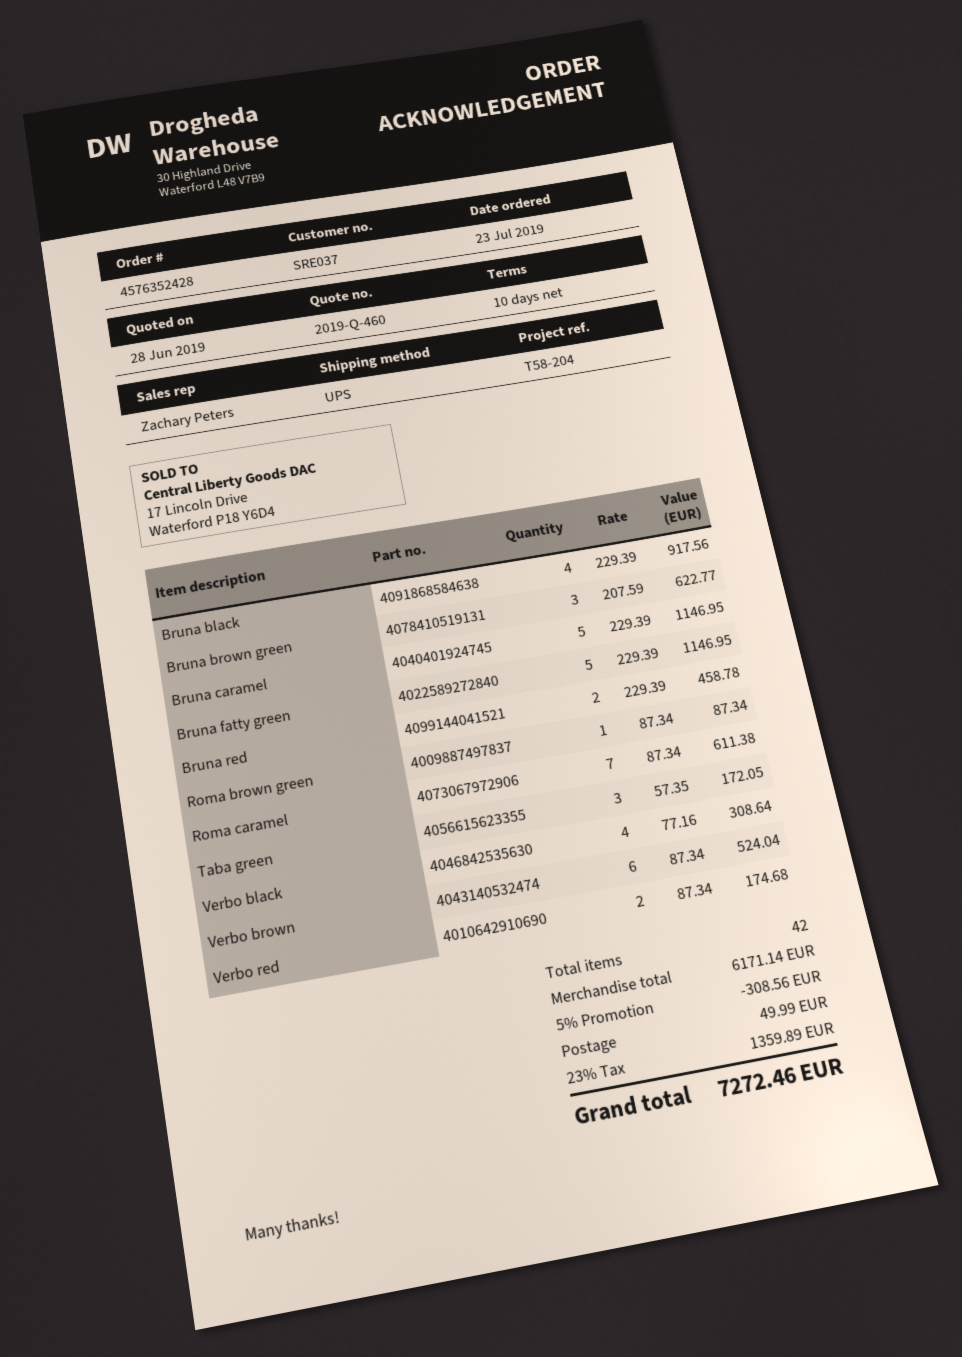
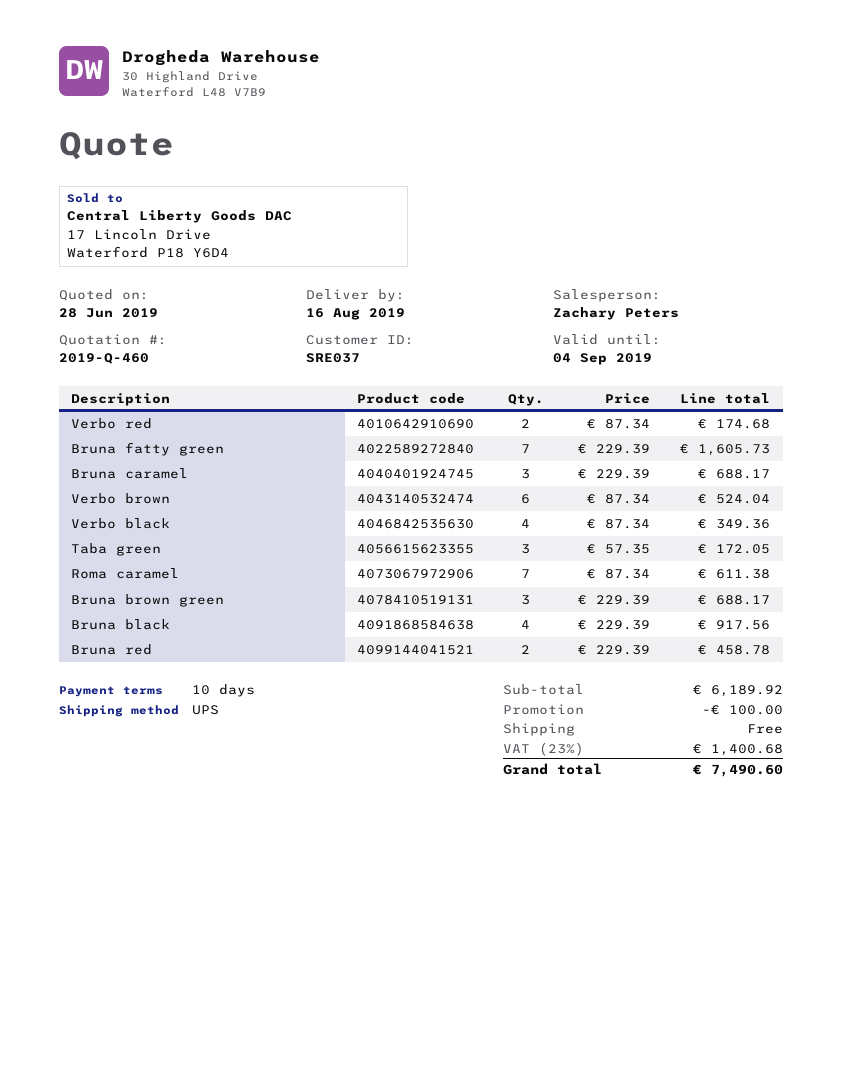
Bruna brown green: 3 x 207.59 = 622.77 -> 3 x 229.39 = 688.17
Bruna caramel: 5 x 229.39 = 1146.95 -> 3 x 229.39 = 688.17
Bruna fatty green: 5 x 229.39 = 1146.95 -> 7 x 229.39 = 1605.73
Roma brown green: 1 x 87.34 = 87.34 -> none
Verbo black: 4 x 77.16 = 308.64 -> 4 x 87.34 = 349.36
subtotal: 6171.14 -> 6189.92
discount: 308.56 -> 100.00
shipping: 49.99 -> 0.00
tax: 23% = 1359.89 -> 23% = 1400.68
total: 7272.46 -> 7490.60

